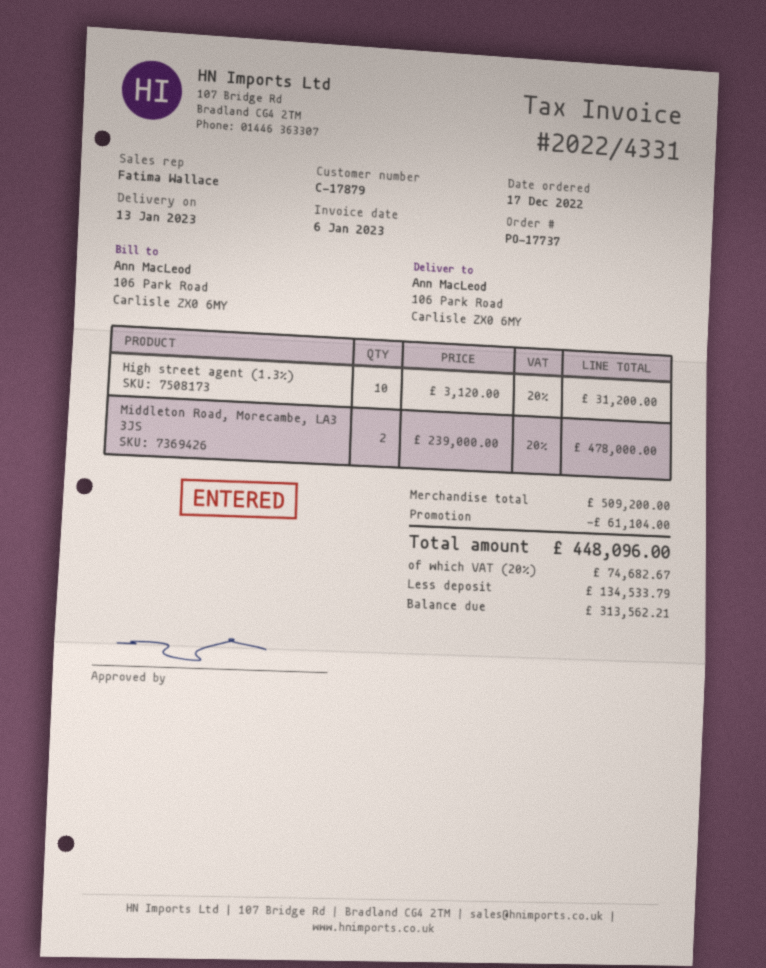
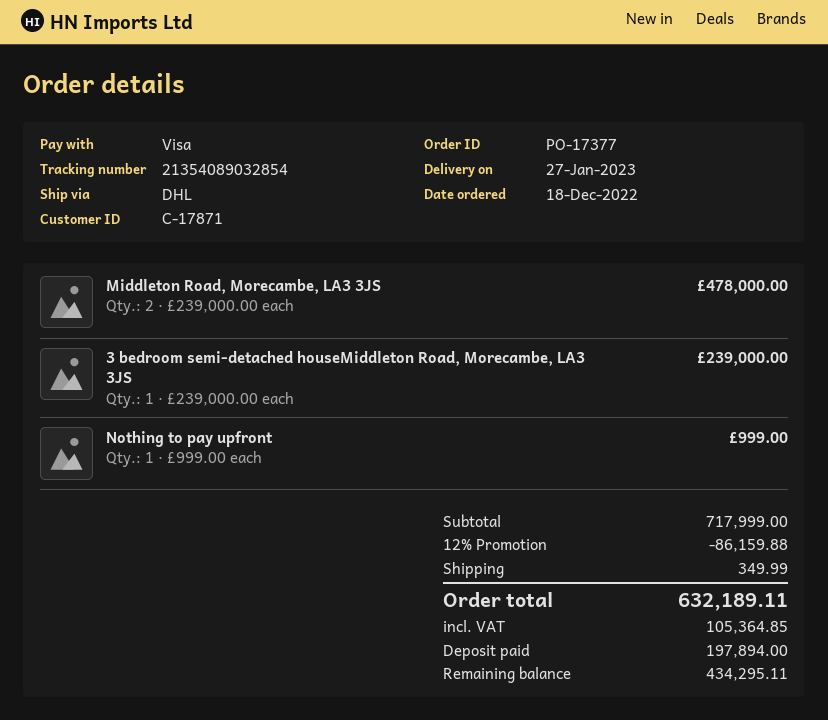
order number: PO-17737 -> PO-17377
order date: 2022-12-17 -> 2022-12-18
delivery date: 2023-01-13 -> 2023-01-27
customer number: C-17879 -> C-17871
High street agent (1.3%): 10 x 3120.00 = 31200.00 -> none
3 bedroom semi-detached houseMiddleton Road, Morecambe, LA3 3JS: none -> 1 x 239000.00 = 239000.00
Nothing to pay upfront: none -> 1 x 999.00 = 999.00
subtotal: 509200.00 -> 717999.00
discount: 61104.00 -> 86159.88
shipping: none -> 349.99
tax: 74682.67 -> 105364.85
total: 448096.00 -> 632189.11
deposit: 134533.79 -> 197894.00
balance: 313562.21 -> 434295.11

